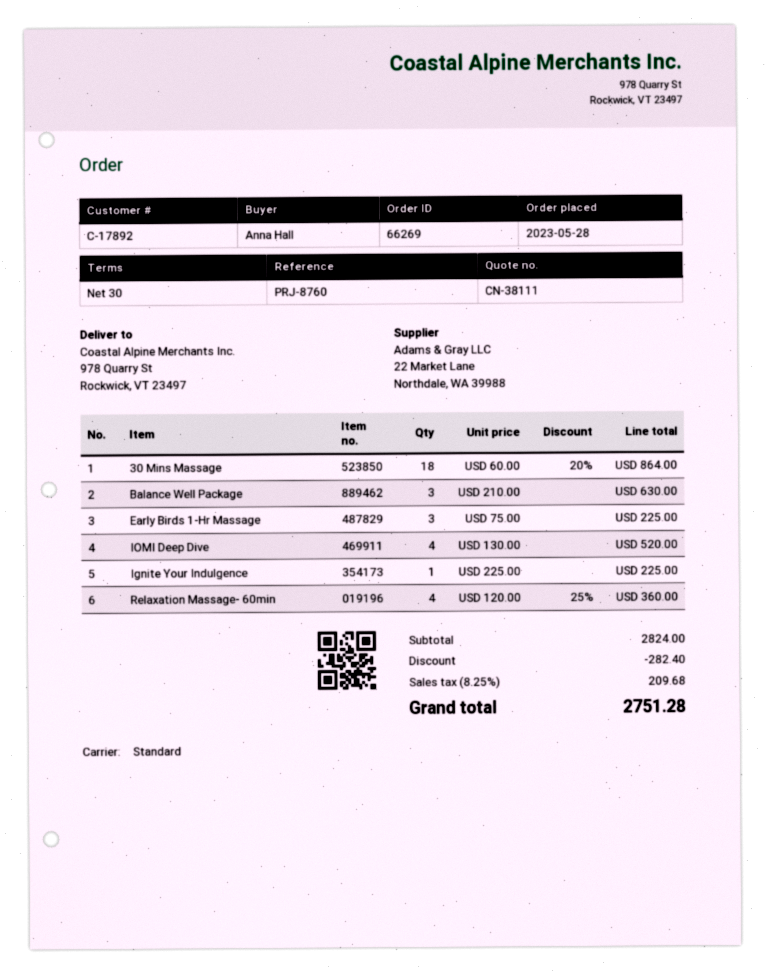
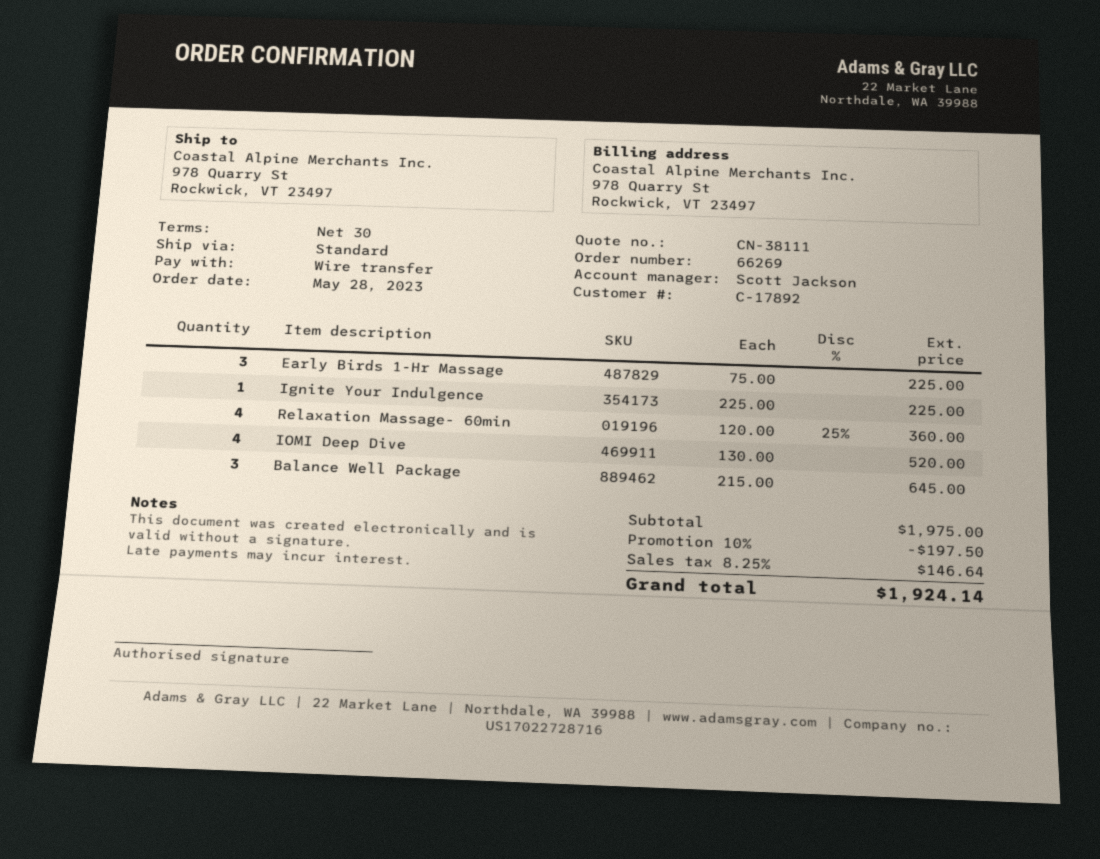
30 Mins Massage: 18 x 60.00 - 20% = 864.00 -> none
Balance Well Package: 3 x 210.00 = 630.00 -> 3 x 215.00 = 645.00
subtotal: 2824.00 -> 1975.00
discount: 282.40 -> 197.50
tax: 8.25% = 209.68 -> 8.25% = 146.64
total: 2751.28 -> 1924.14

